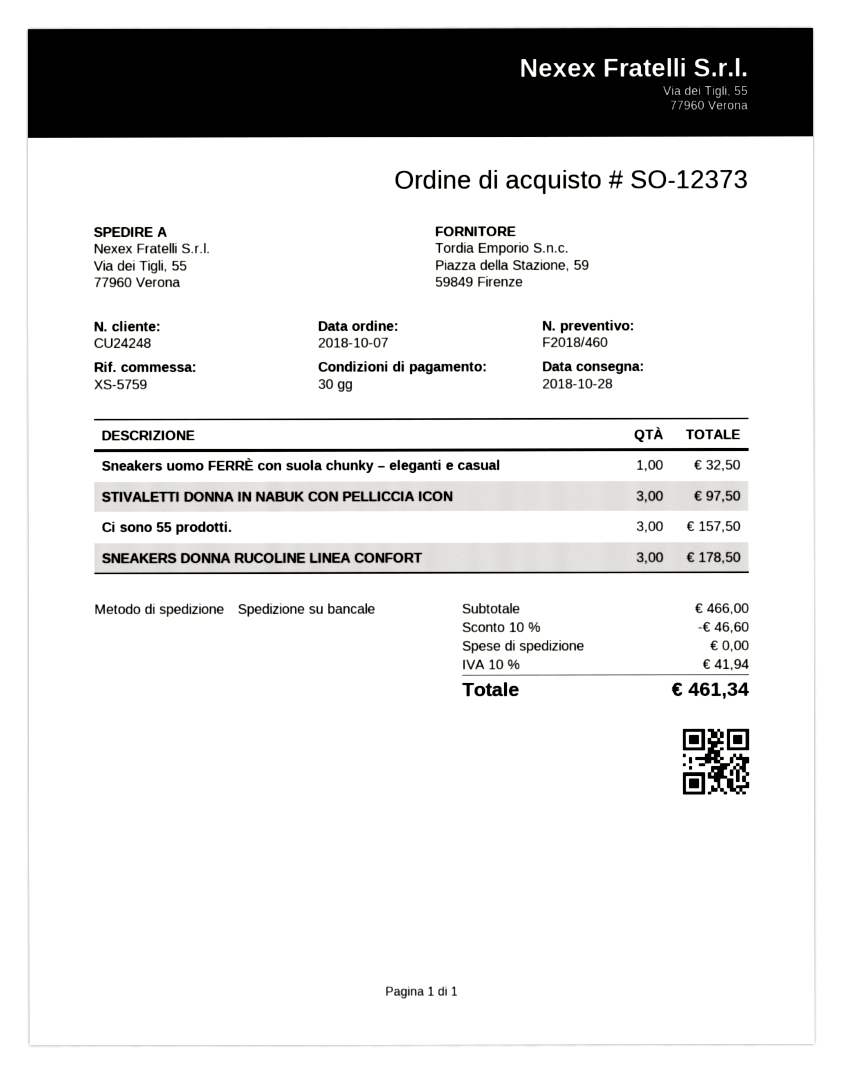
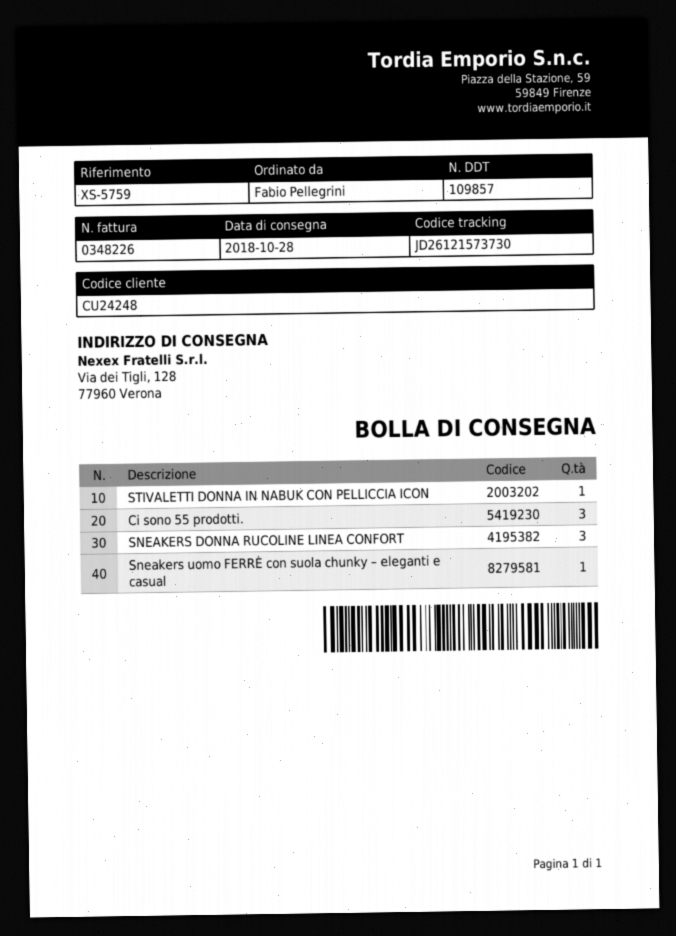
ship to: Via dei Tigli, 55, 77960 Verona -> Via dei Tigli, 128, 77960 Verona
STIVALETTI DONNA IN NABUK CON PELLICCIA ICON: 3 -> 1

